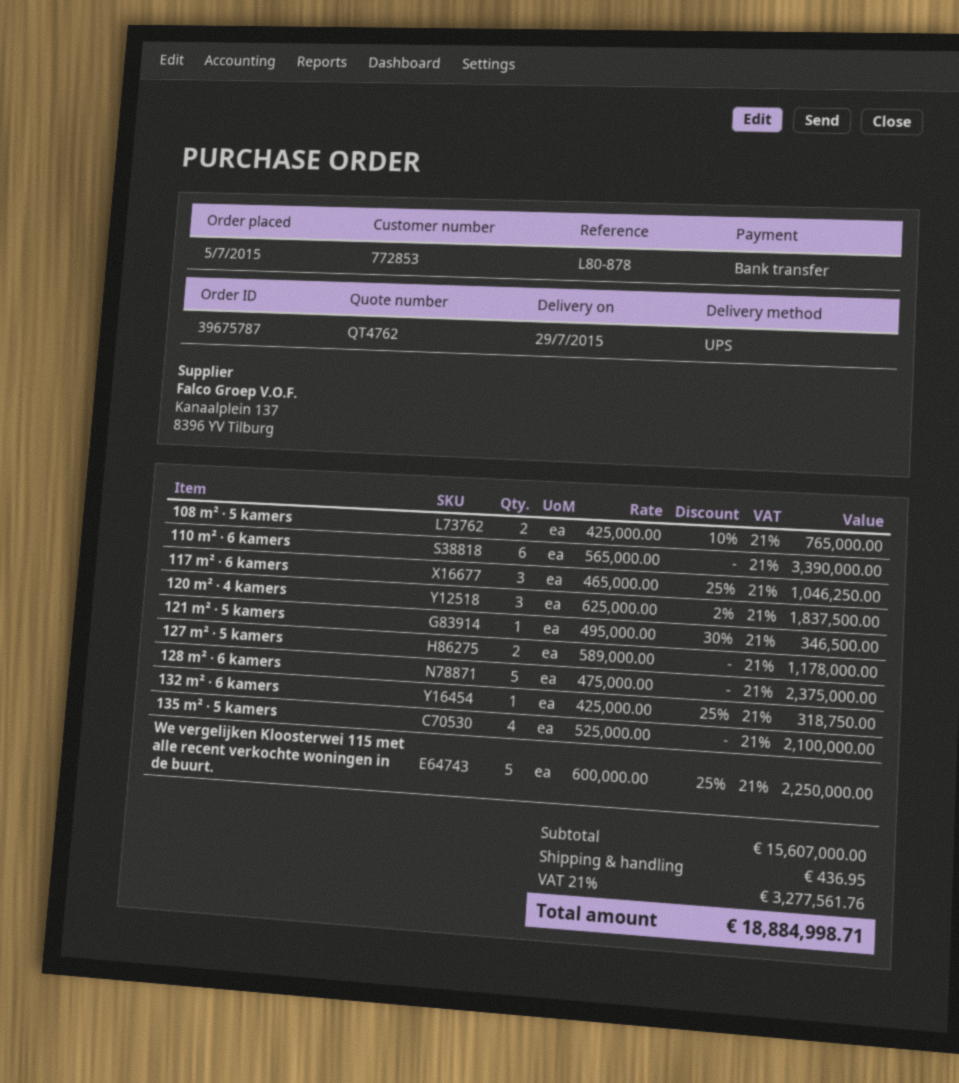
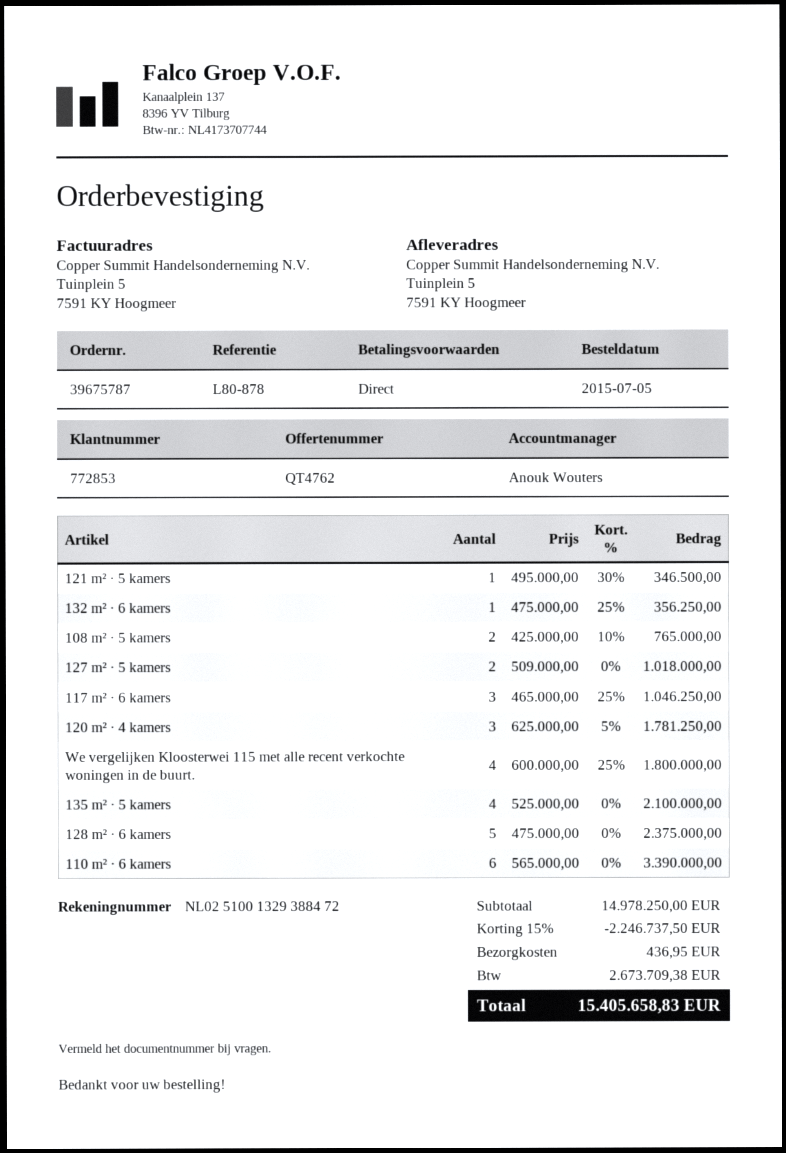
120 m² · 4 kamers: 3 x 625000.00 - 2% = 1837500.00 -> 3 x 625000.00 - 5% = 1781250.00
127 m² · 5 kamers: 2 x 589000.00 = 1178000.00 -> 2 x 509000.00 = 1018000.00
132 m² · 6 kamers: 1 x 425000.00 - 25% = 318750.00 -> 1 x 475000.00 - 25% = 356250.00
We vergelijken Kloosterwei 115 met alle recent verkochte woningen in de buurt.: 5 x 600000.00 - 25% = 2250000.00 -> 4 x 600000.00 - 25% = 1800000.00
subtotal: 15607000.00 -> 14978250.00
discount: none -> 15% = 2246737.50
tax: 3277561.76 -> 2673709.38
total: 18884998.71 -> 15405658.83

